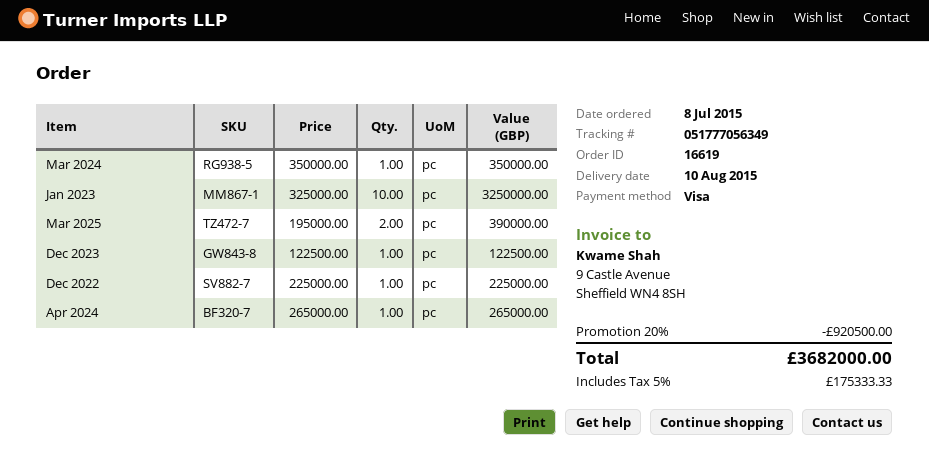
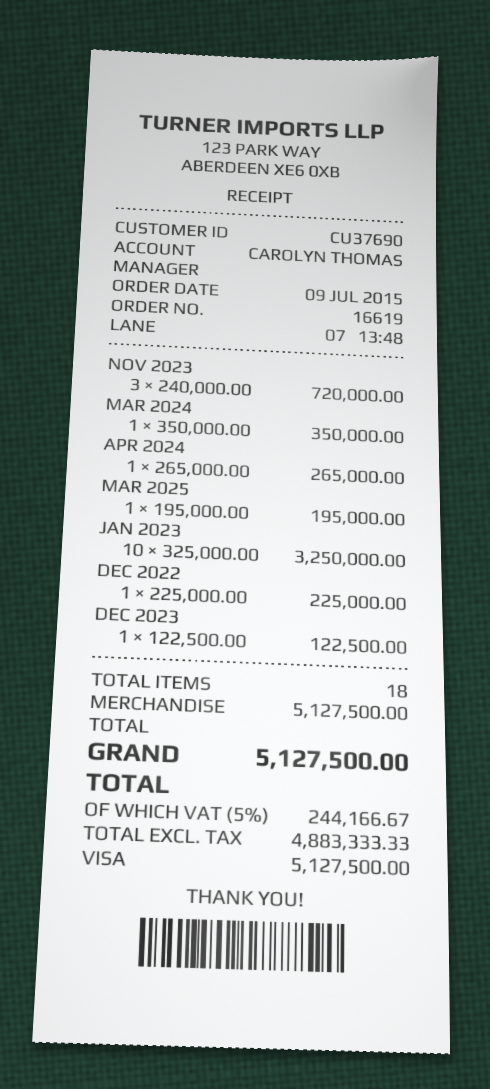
order date: 2015-07-08 -> 2015-07-09
Mar 2025: 2 x 195000.00 = 390000.00 -> 1 x 195000.00 = 195000.00
NOV 2023: none -> 3 x 240000.00 = 720000.00
discount: 20% = 920500.00 -> none
tax: 5% = 175333.33 -> 5% = 244166.67
total: 3682000.00 -> 5127500.00

